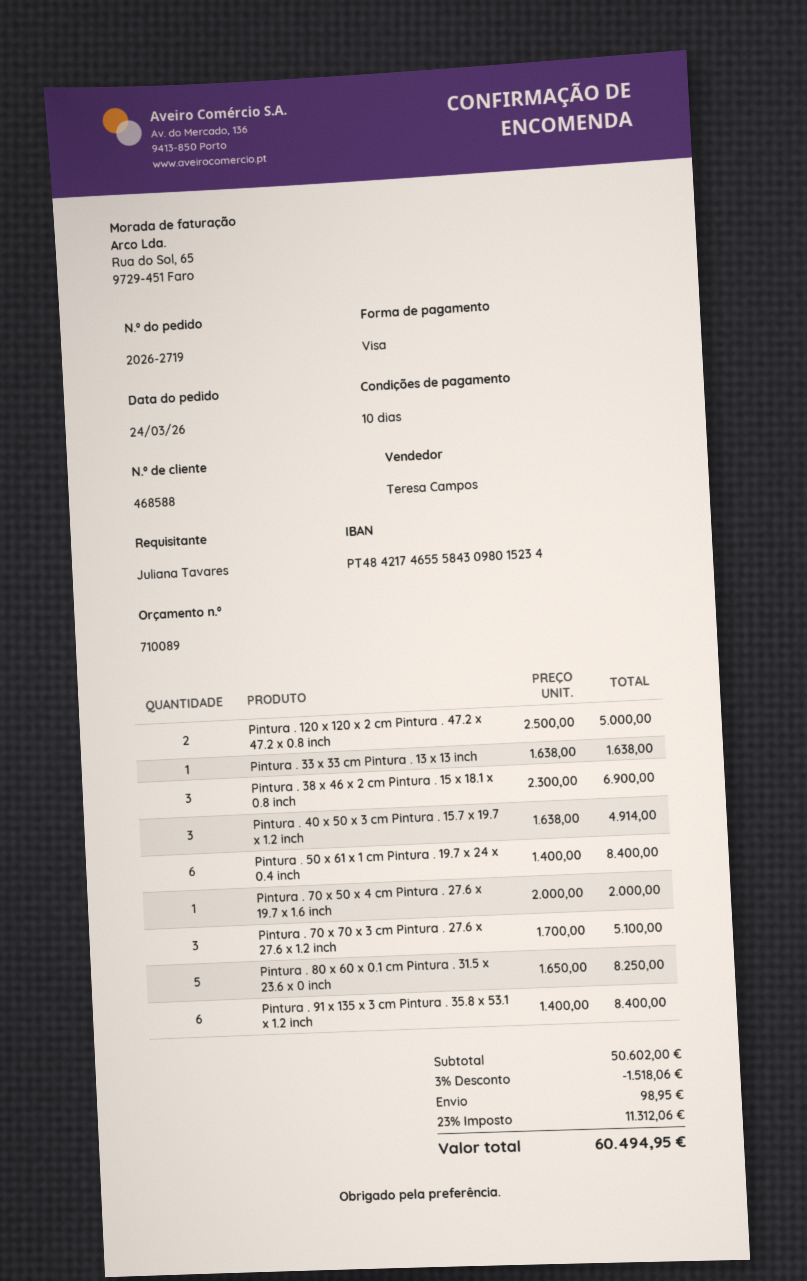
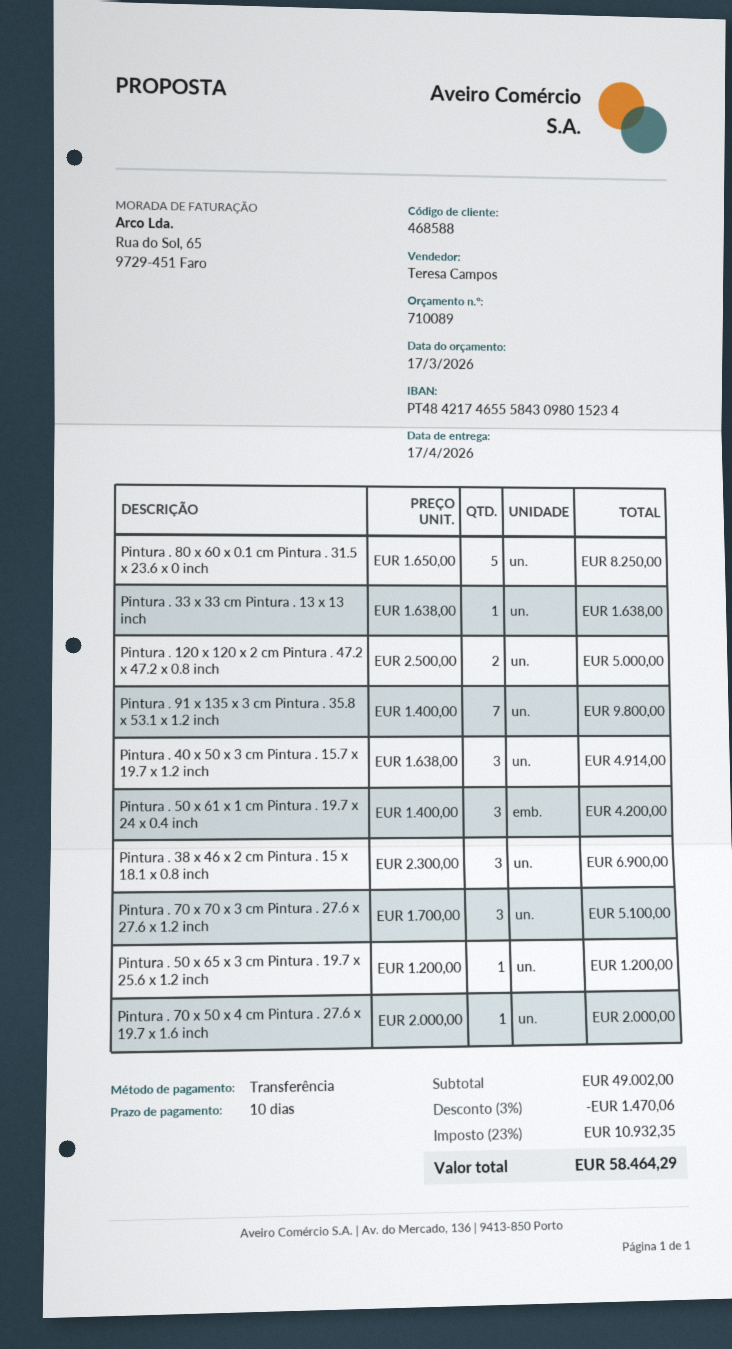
payment method: Visa -> bank transfer
Pintura . 50 x 61 x 1 cm Pintura . 19.7 x 24 x 0.4 inch: 6 x 1400.00 = 8400.00 -> 3 x 1400.00 = 4200.00
Pintura . 91 x 135 x 3 cm Pintura . 35.8 x 53.1 x 1.2 inch: 6 x 1400.00 = 8400.00 -> 7 x 1400.00 = 9800.00
Pintura . 50 x 65 x 3 cm Pintura . 19.7 x 25.6 x 1.2 inch: none -> 1 x 1200.00 = 1200.00
subtotal: 50602.00 -> 49002.00
discount: 3% = 1518.06 -> 3% = 1470.06
shipping: 98.95 -> none
tax: 23% = 11312.06 -> 23% = 10932.35
total: 60494.95 -> 58464.29

